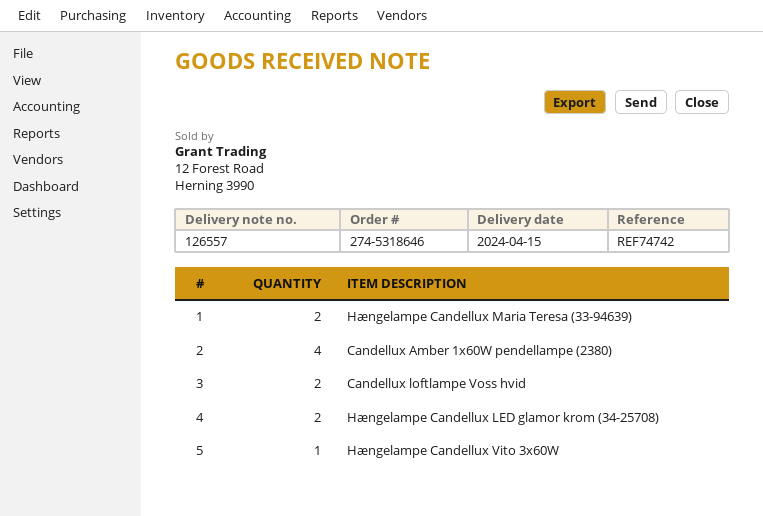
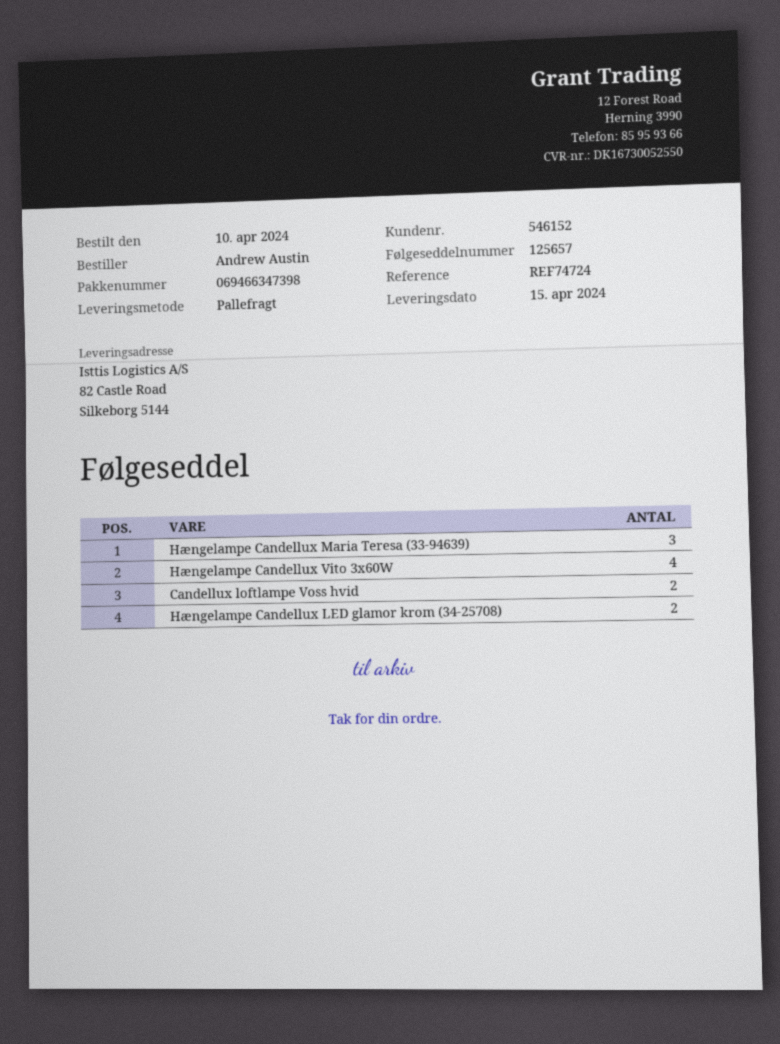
delivery note number: 126557 -> 125657
reference: REF74742 -> REF74724
Hængelampe Candellux Maria Teresa (33-94639): 2 -> 3
Candellux Amber 1x60W pendellampe (2380): 4 -> none
Hængelampe Candellux Vito 3x60W: 1 -> 4

